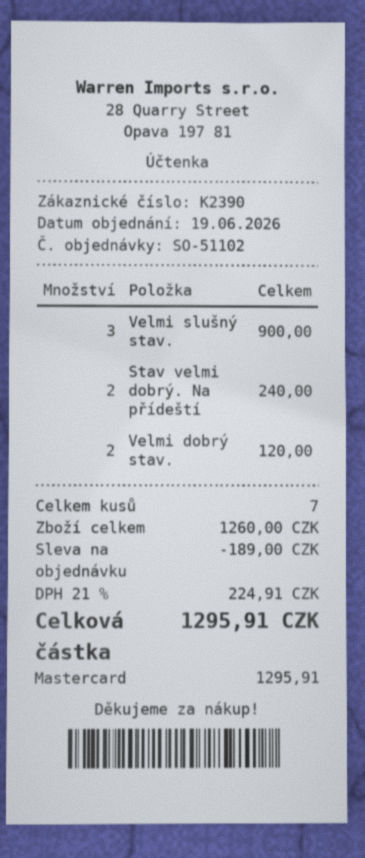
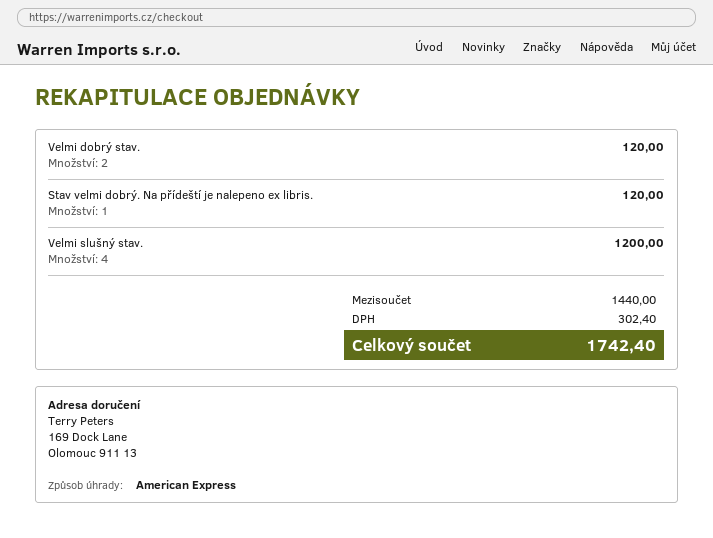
payment method: Mastercard -> American Express
Velmi slušný stav.: 3 for 900.00 -> 4 for 1200.00
Stav velmi dobrý. Na přídeští: 2 for 240.00 -> 1 for 120.00
subtotal: 1260.00 -> 1440.00
discount: 189.00 -> none
tax: 224.91 -> 302.40
total: 1295.91 -> 1742.40

